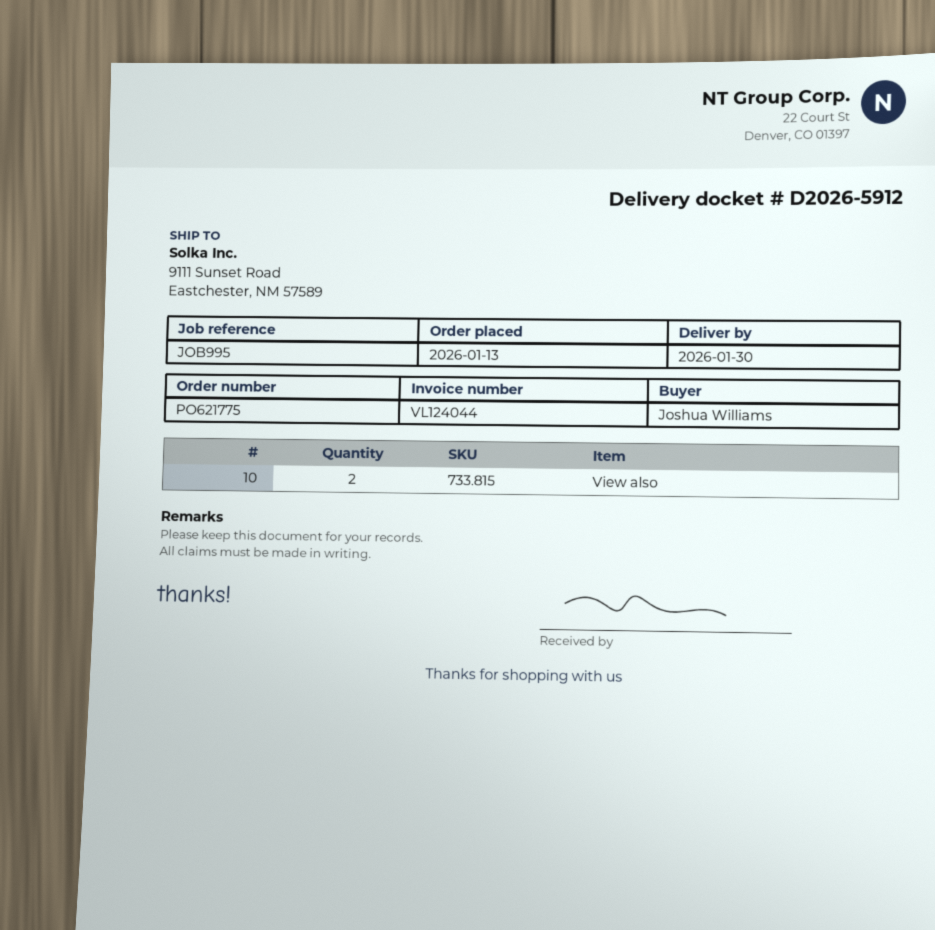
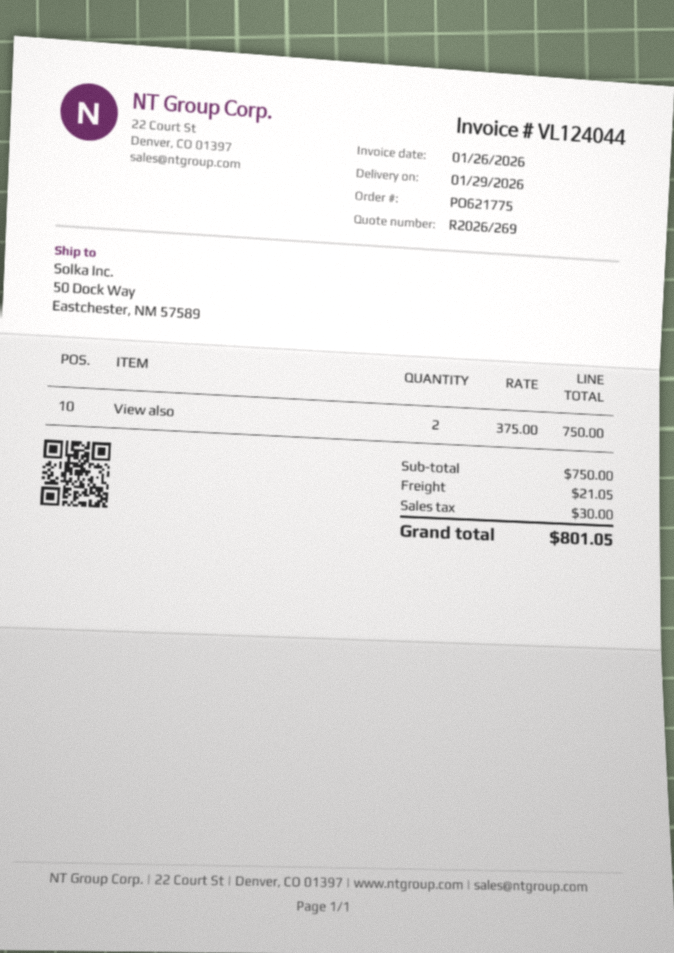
delivery date: 2026-01-30 -> 2026-01-29
ship to: 9111 Sunset Road, Eastchester, NM 57589 -> 50 Dock Way, Eastchester, NM 57589

